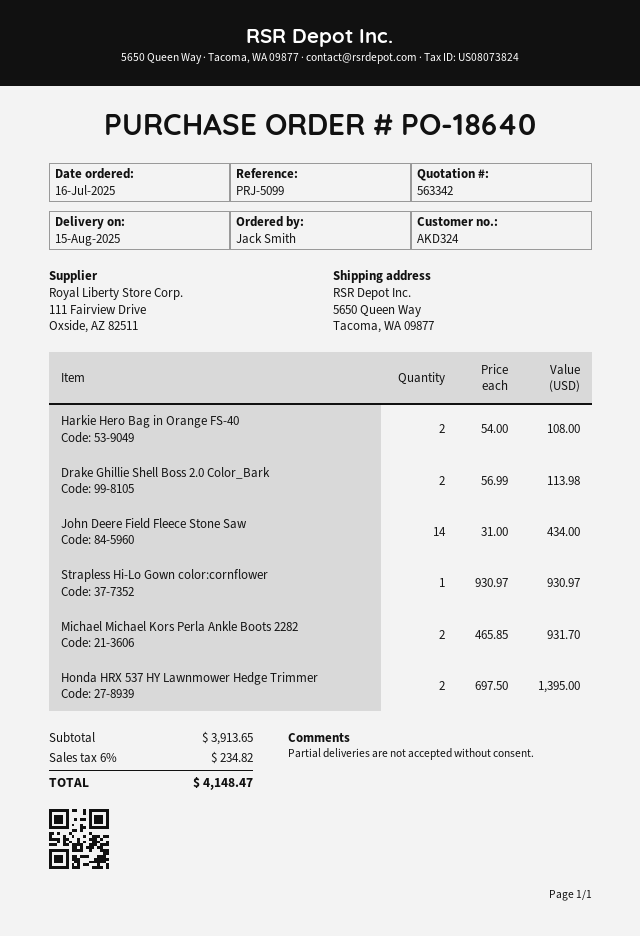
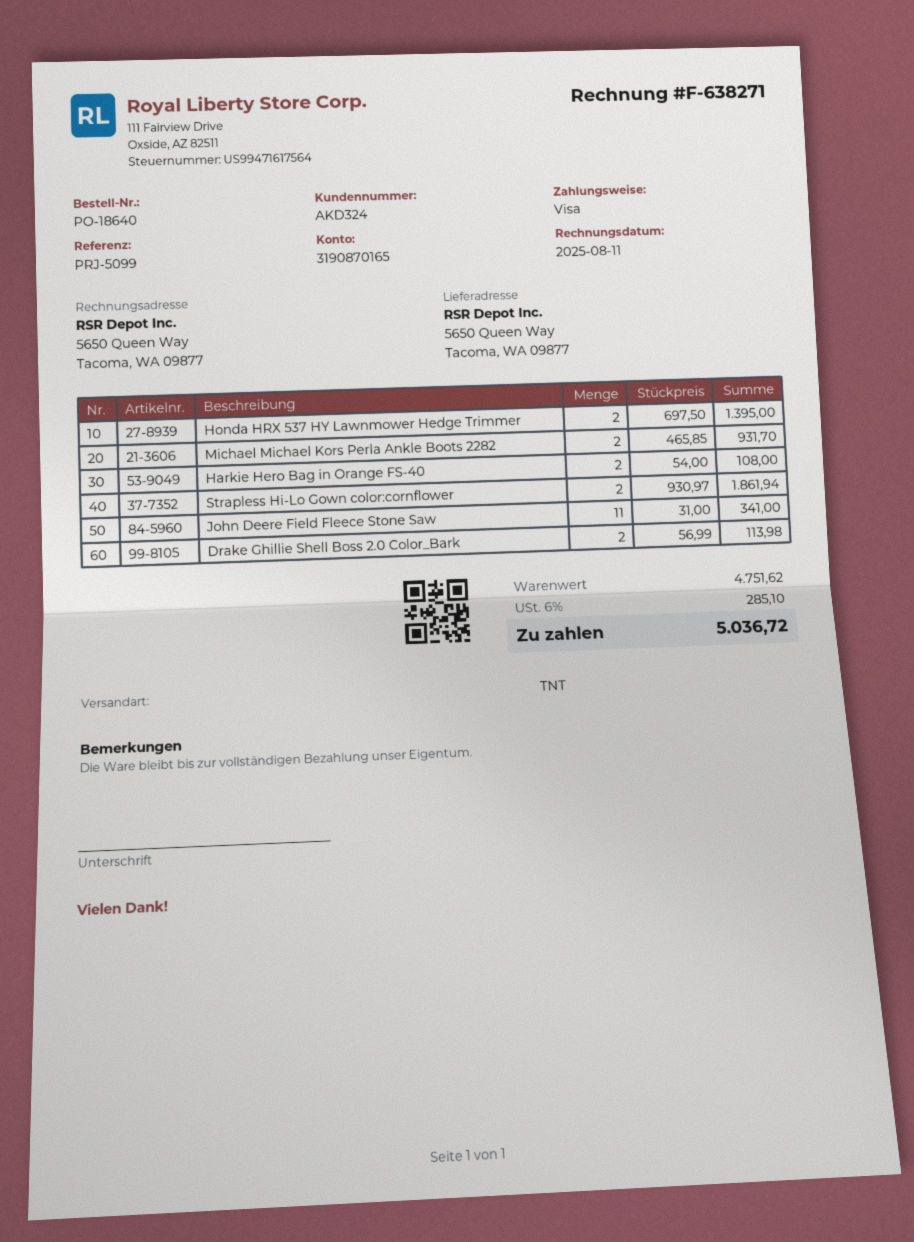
John Deere Field Fleece Stone Saw: 14 x 31.00 = 434.00 -> 11 x 31.00 = 341.00
Strapless Hi-Lo Gown color:cornflower: 1 x 930.97 = 930.97 -> 2 x 930.97 = 1861.94
subtotal: 3913.65 -> 4751.62
tax: 6% = 234.82 -> 6% = 285.10
total: 4148.47 -> 5036.72

